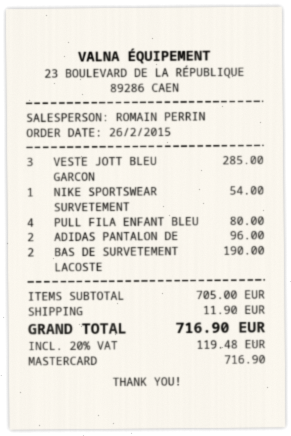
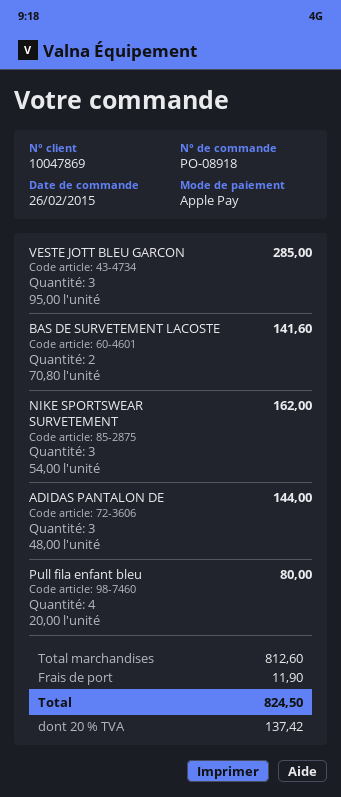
payment method: Mastercard -> Apple Pay
NIKE SPORTSWEAR SURVETEMENT: 1 for 54.00 -> 3 for 162.00
ADIDAS PANTALON DE: 2 for 96.00 -> 3 for 144.00
BAS DE SURVETEMENT LACOSTE: 2 for 190.00 -> 2 for 141.60
subtotal: 705.00 -> 812.60
tax: 20% = 119.48 -> 20% = 137.42
total: 716.90 -> 824.50

